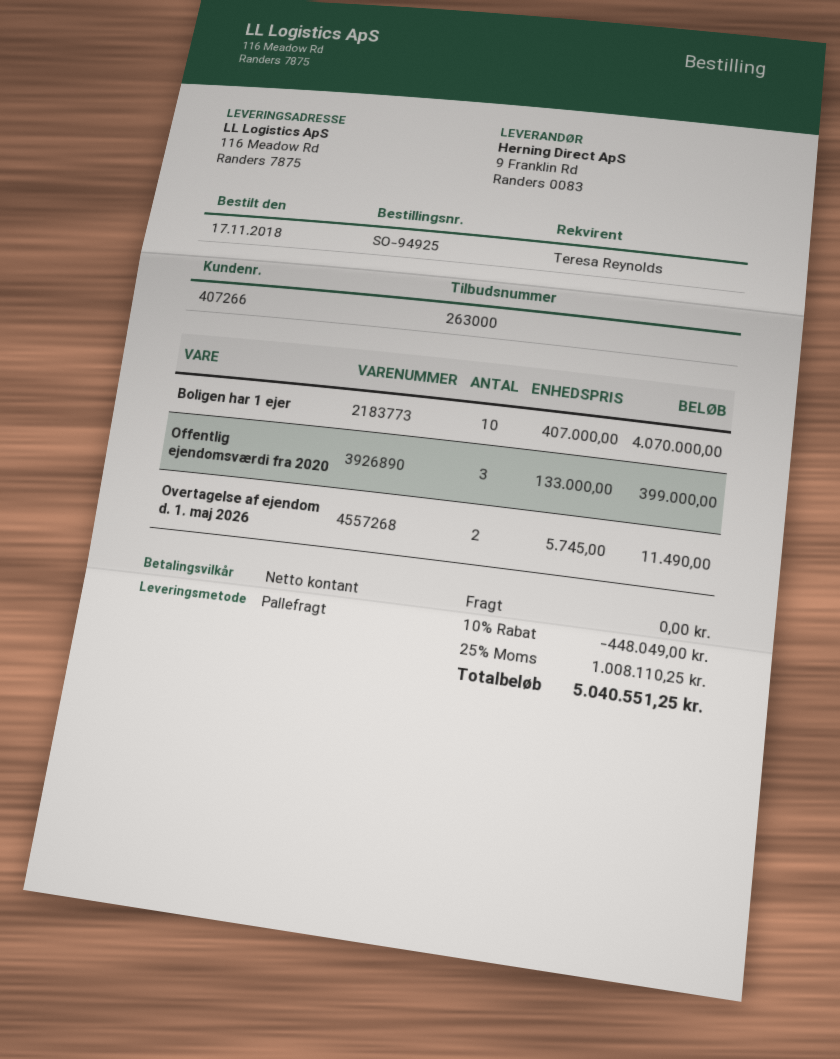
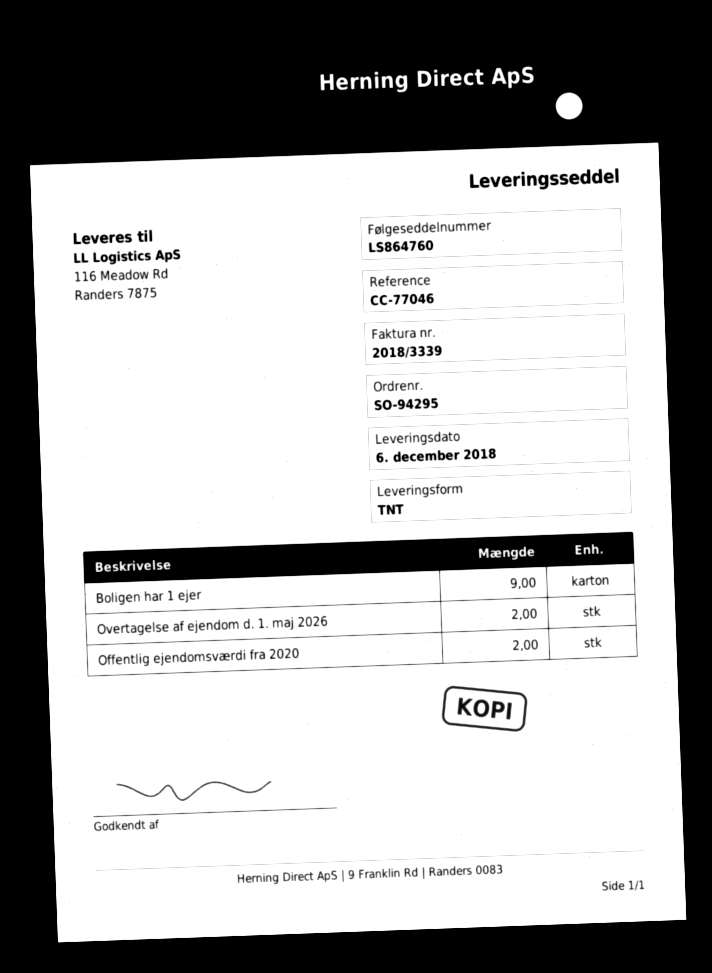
order number: SO-94925 -> SO-94295
shipping method: pallet freight -> TNT
Boligen har 1 ejer: 10 -> 9
Offentlig ejendomsværdi fra 2020: 3 -> 2

